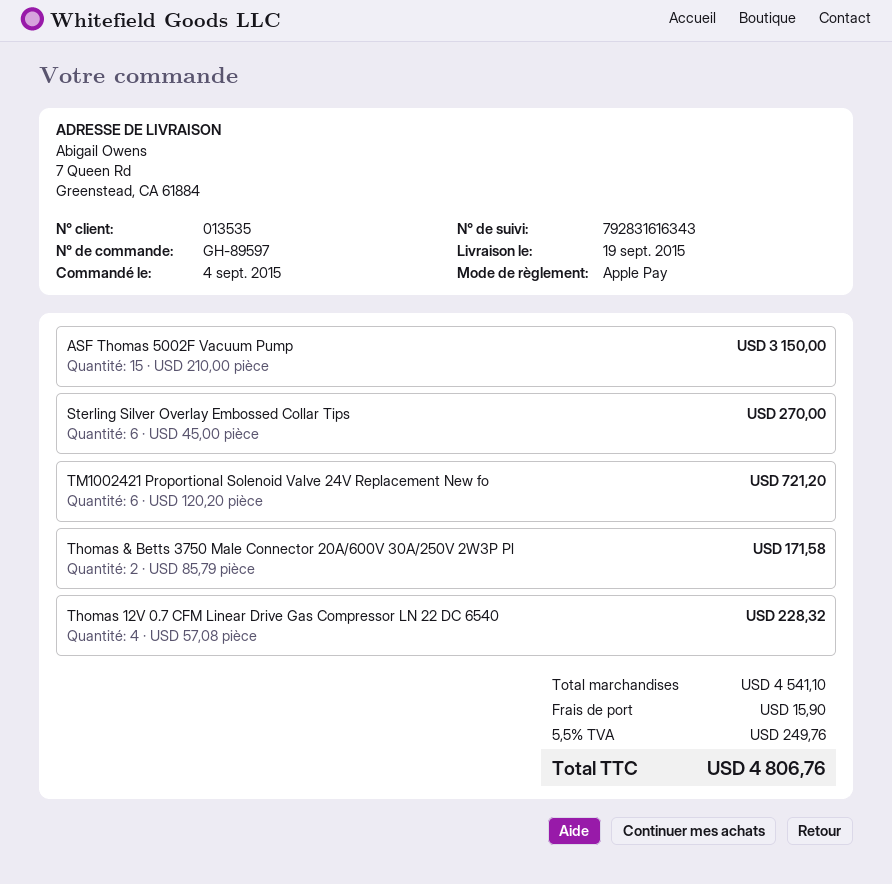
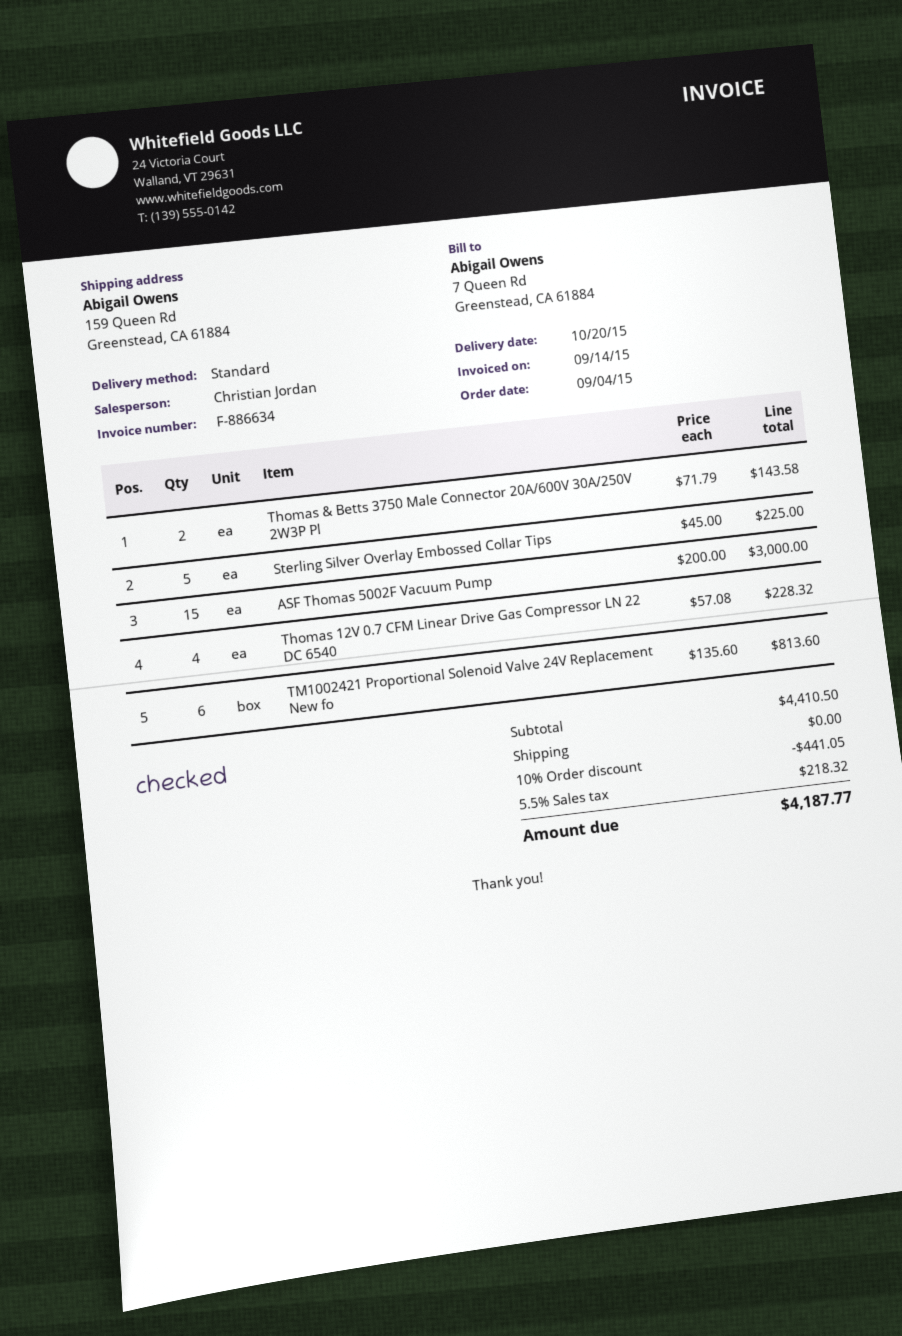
delivery date: 2015-09-19 -> 2015-10-20
ship to: 7 Queen Rd, Greenstead, CA 61884 -> 159 Queen Rd, Greenstead, CA 61884
ASF Thomas 5002F Vacuum Pump: 15 x 210.00 = 3150.00 -> 15 x 200.00 = 3000.00
Sterling Silver Overlay Embossed Collar Tips: 6 x 45.00 = 270.00 -> 5 x 45.00 = 225.00
TM1002421 Proportional Solenoid Valve 24V Replacement New fo: 6 x 120.20 = 721.20 -> 6 x 135.60 = 813.60
Thomas & Betts 3750 Male Connector 20A/600V 30A/250V 2W3P Pl: 2 x 85.79 = 171.58 -> 2 x 71.79 = 143.58
subtotal: 4541.10 -> 4410.50
discount: none -> 10% = 441.05
shipping: 15.90 -> 0.00
tax: 5.5% = 249.76 -> 5.5% = 218.32
total: 4806.76 -> 4187.77

